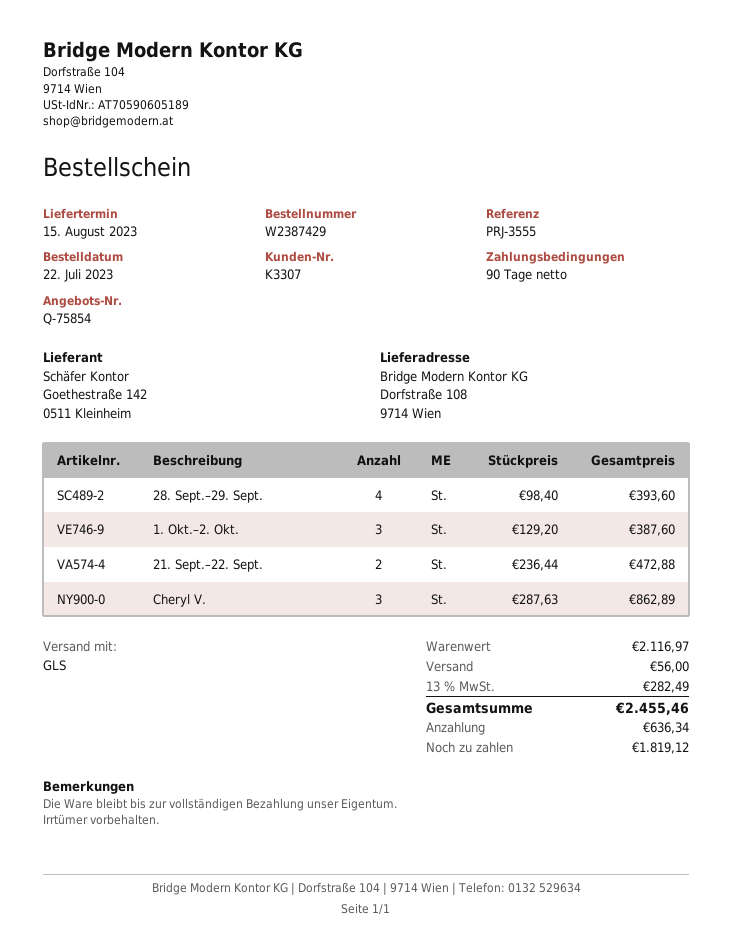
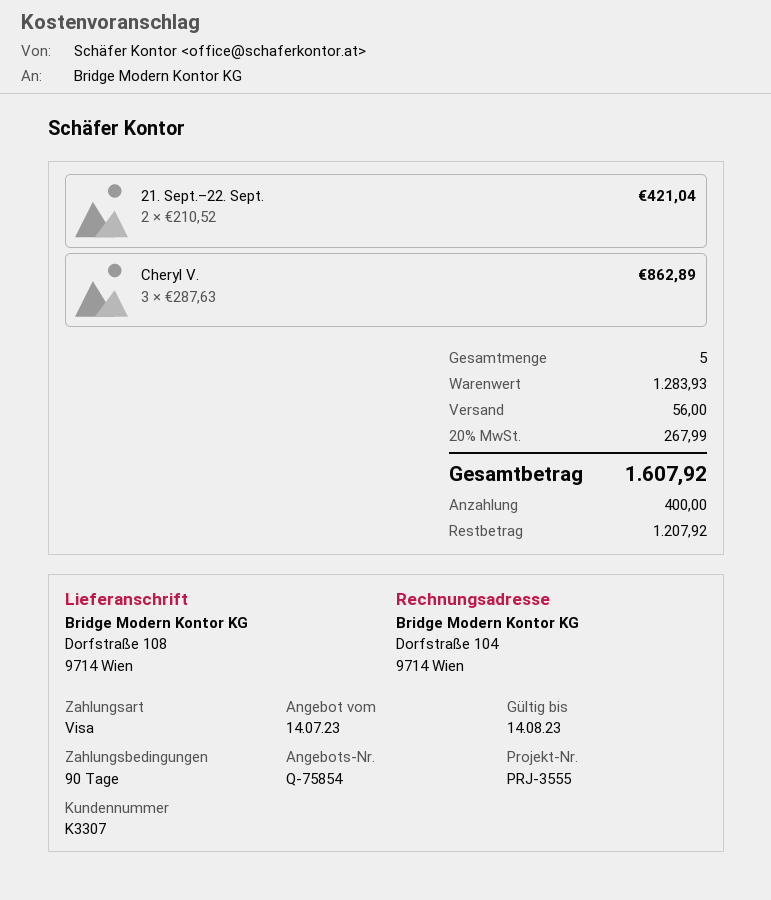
28. Sept.–29. Sept.: 4 x 98.40 = 393.60 -> none
1. Okt.–2. Okt.: 3 x 129.20 = 387.60 -> none
21. Sept.–22. Sept.: 2 x 236.44 = 472.88 -> 2 x 210.52 = 421.04
subtotal: 2116.97 -> 1283.93
tax: 13% = 282.49 -> 20% = 267.99
total: 2455.46 -> 1607.92
deposit: 636.34 -> 400.00
balance: 1819.12 -> 1207.92

